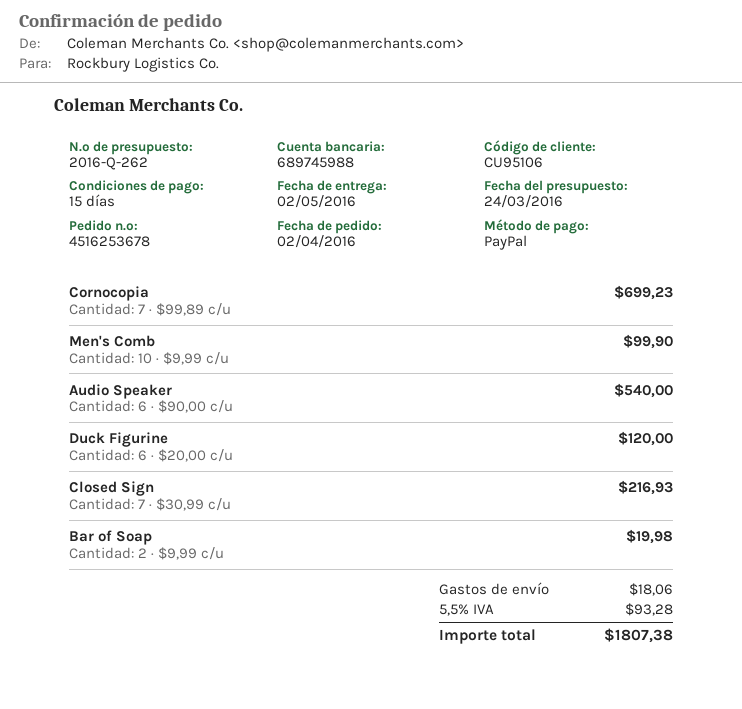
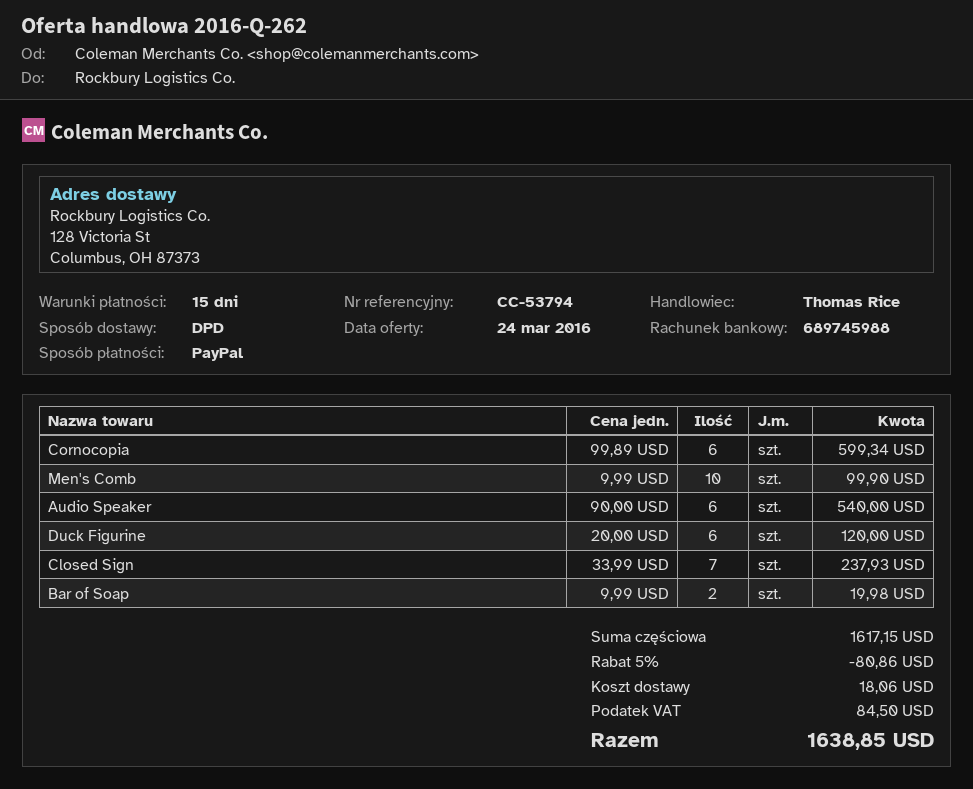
Cornocopia: 7 x 99.89 = 699.23 -> 6 x 99.89 = 599.34
Closed Sign: 7 x 30.99 = 216.93 -> 7 x 33.99 = 237.93
discount: none -> 5% = 80.86
tax: 93.28 -> 84.50
total: 1807.38 -> 1638.85

